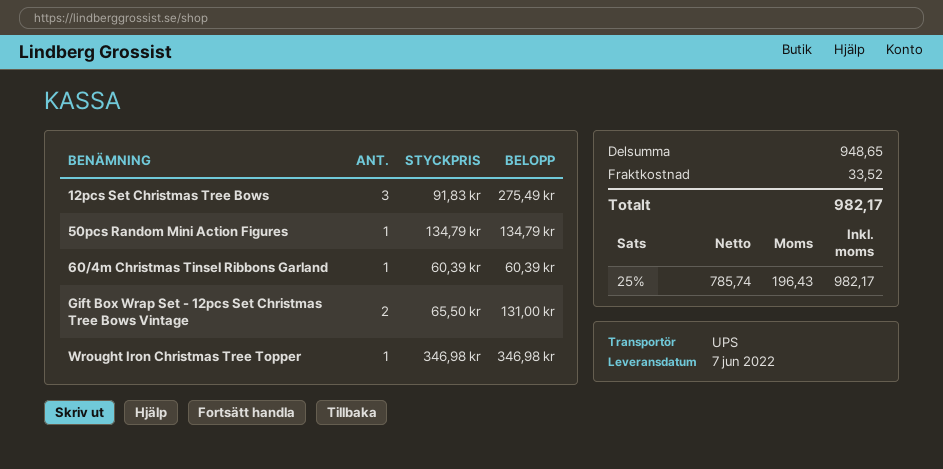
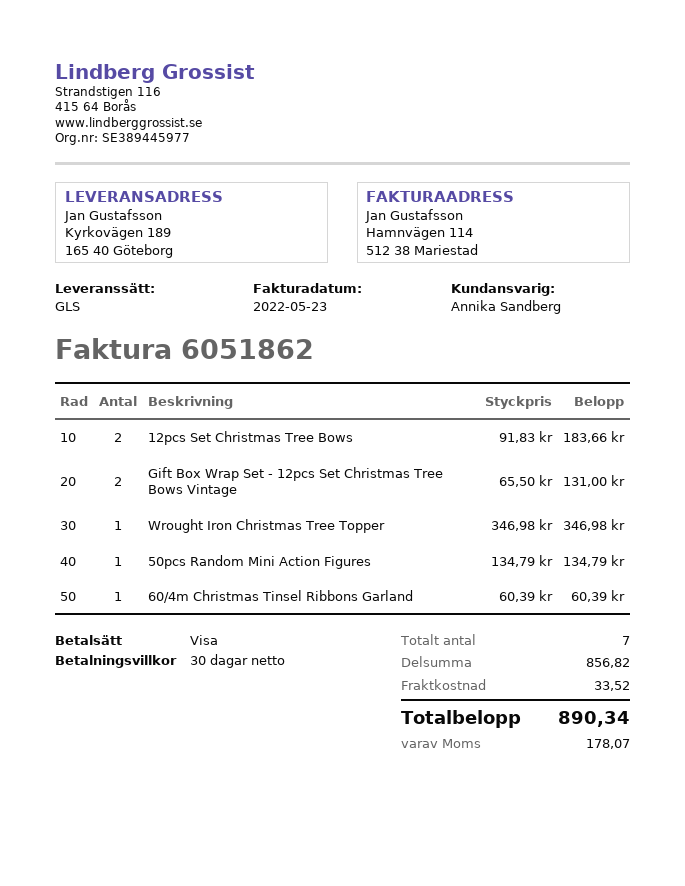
shipping method: UPS -> GLS
12pcs Set Christmas Tree Bows: 3 x 91.83 = 275.49 -> 2 x 91.83 = 183.66
subtotal: 948.65 -> 856.82
tax: 196.43 -> 178.07
total: 982.17 -> 890.34

